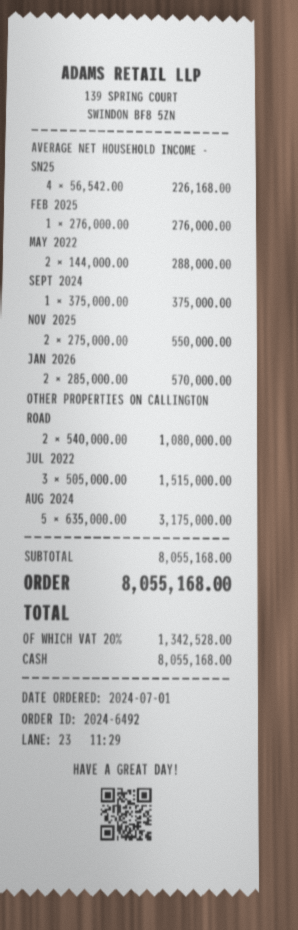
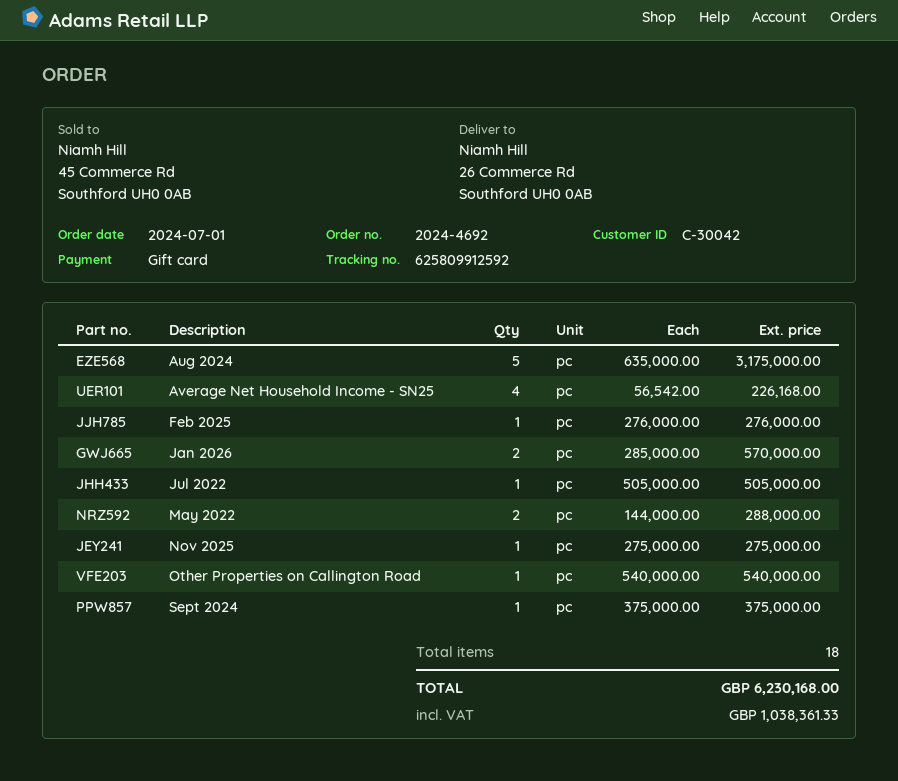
order number: 2024-6492 -> 2024-4692
payment method: cash -> gift card
NOV 2025: 2 x 275000.00 = 550000.00 -> 1 x 275000.00 = 275000.00
OTHER PROPERTIES ON CALLINGTON ROAD: 2 x 540000.00 = 1080000.00 -> 1 x 540000.00 = 540000.00
JUL 2022: 3 x 505000.00 = 1515000.00 -> 1 x 505000.00 = 505000.00
tax: 1342528.00 -> 1038361.33
total: 8055168.00 -> 6230168.00

